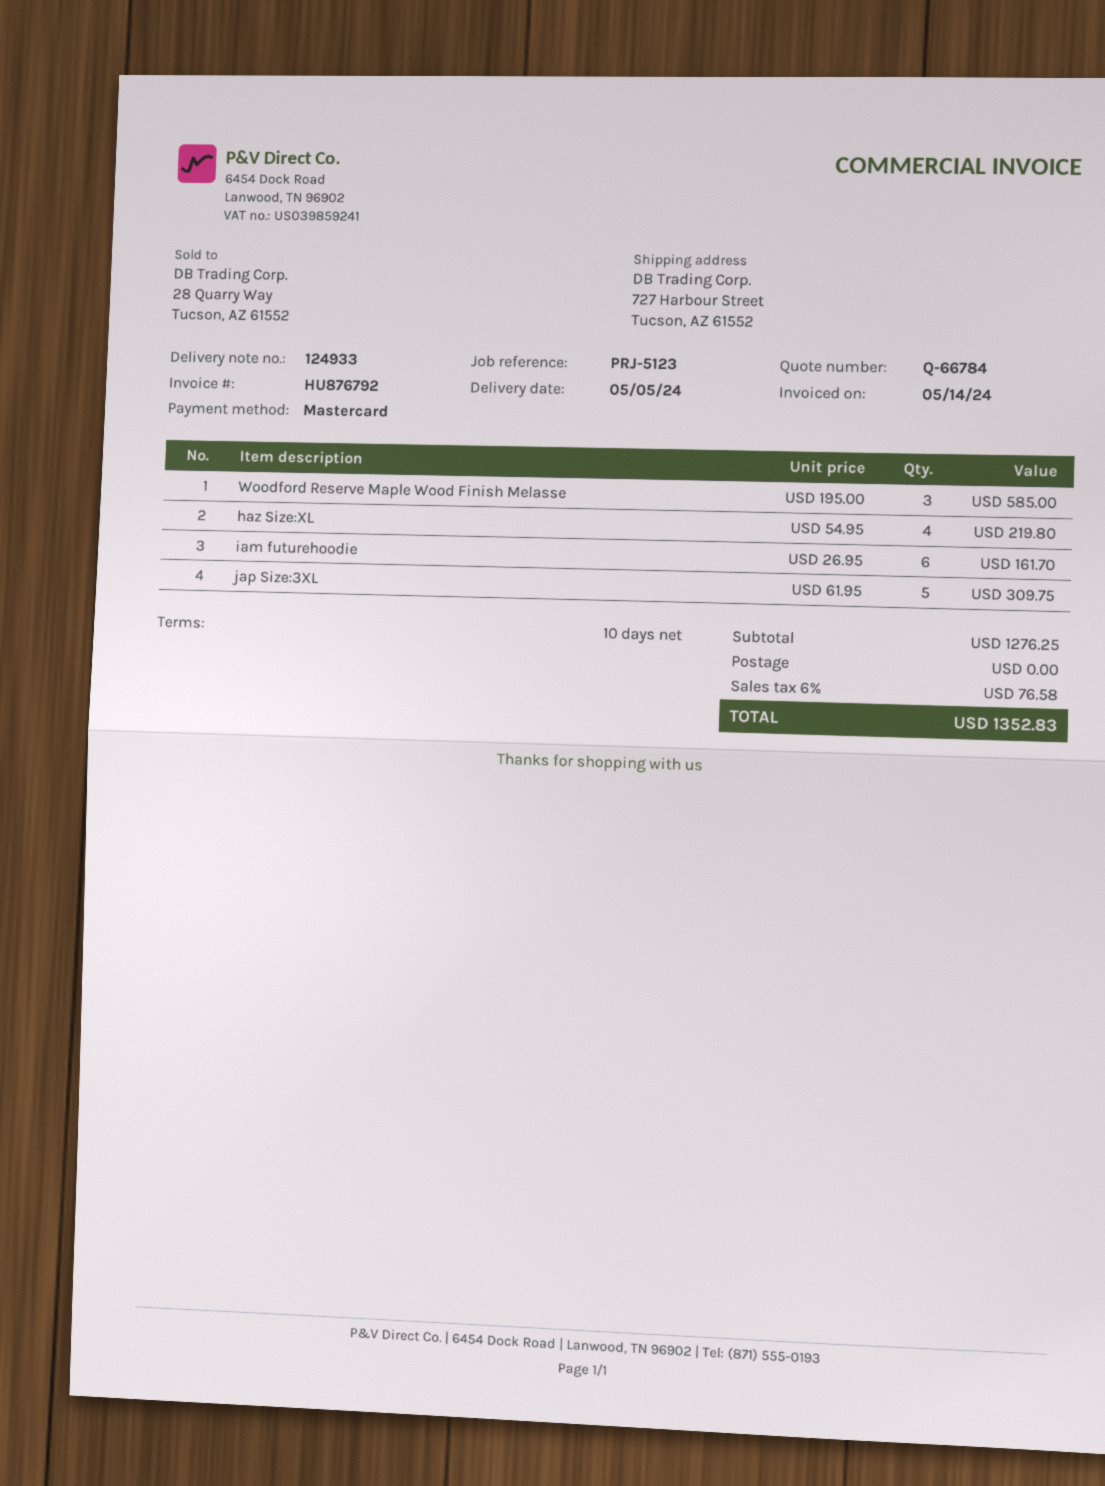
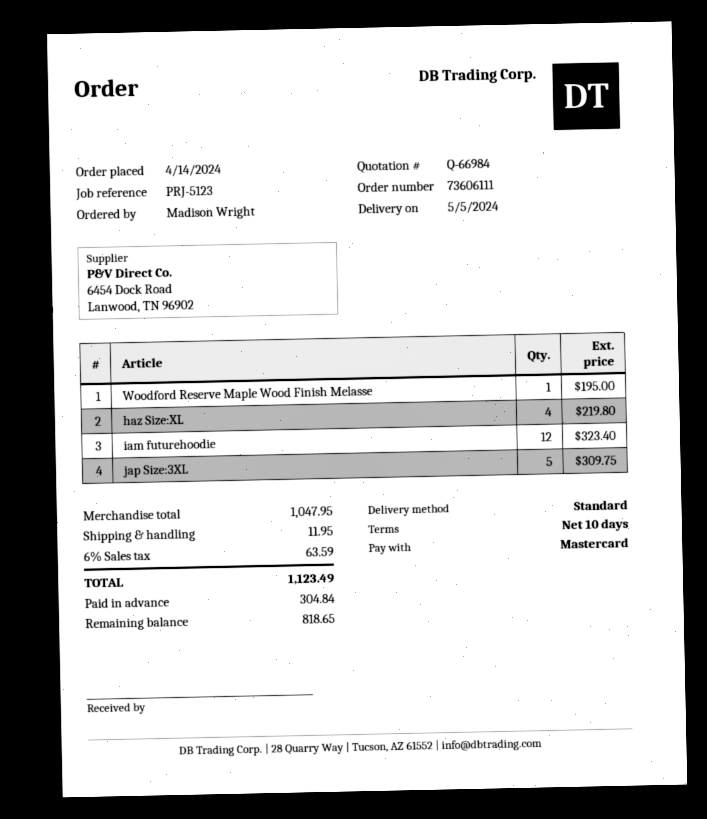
quote number: Q-66784 -> Q-66984
Woodford Reserve Maple Wood Finish Melasse: 3 for 585.00 -> 1 for 195.00
iam futurehoodie: 6 for 161.70 -> 12 for 323.40
subtotal: 1276.25 -> 1047.95
shipping: 0.00 -> 11.95
tax: 6% = 76.58 -> 6% = 63.59
total: 1352.83 -> 1123.49

